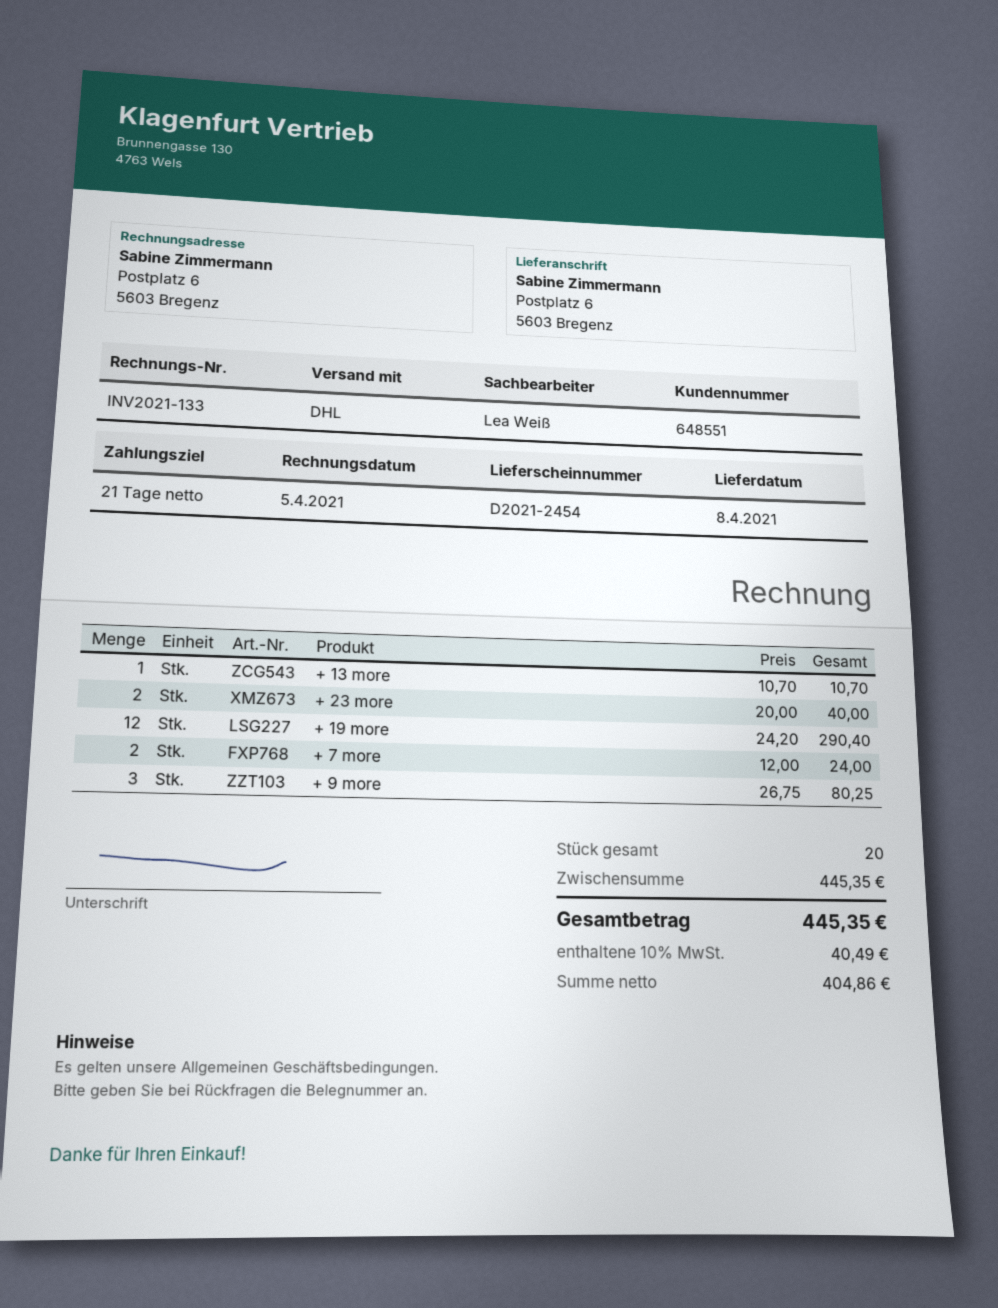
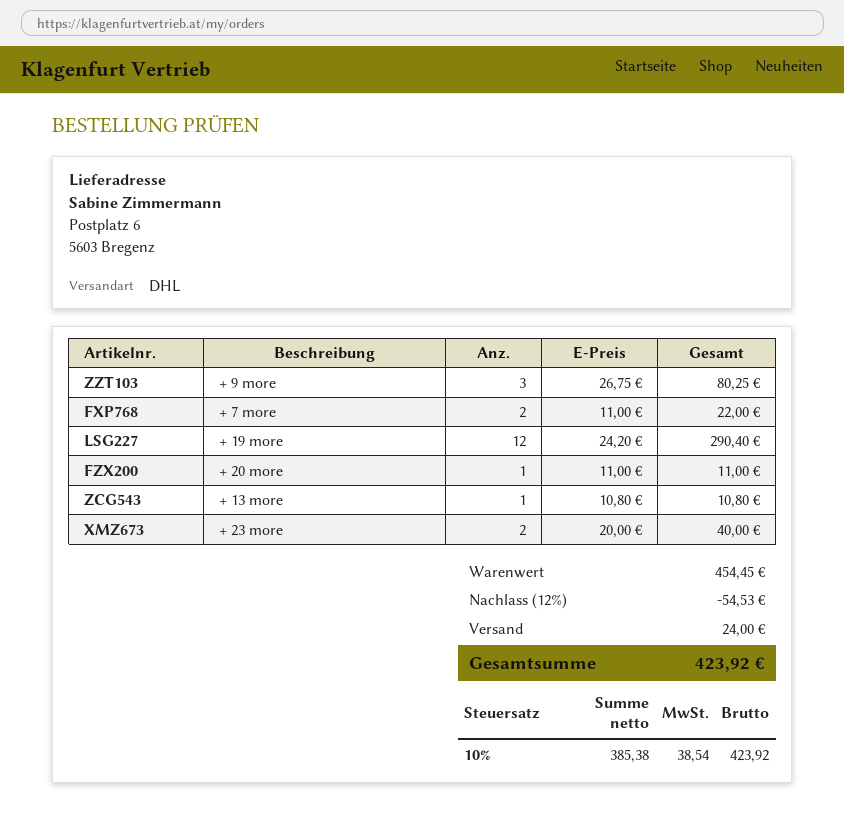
+ 13 more: 1 x 10.70 = 10.70 -> 1 x 10.80 = 10.80
+ 7 more: 2 x 12.00 = 24.00 -> 2 x 11.00 = 22.00
+ 20 more: none -> 1 x 11.00 = 11.00
subtotal: 445.35 -> 454.45
discount: none -> 12% = 54.53
shipping: none -> 24.00
net: 404.86 -> 385.38
tax: 10% = 40.49 -> 10% = 38.54
total: 445.35 -> 423.92

